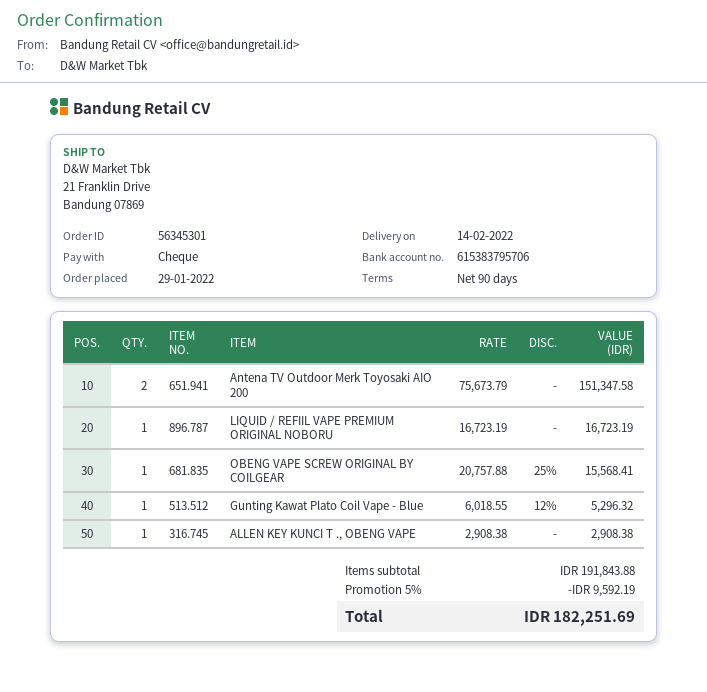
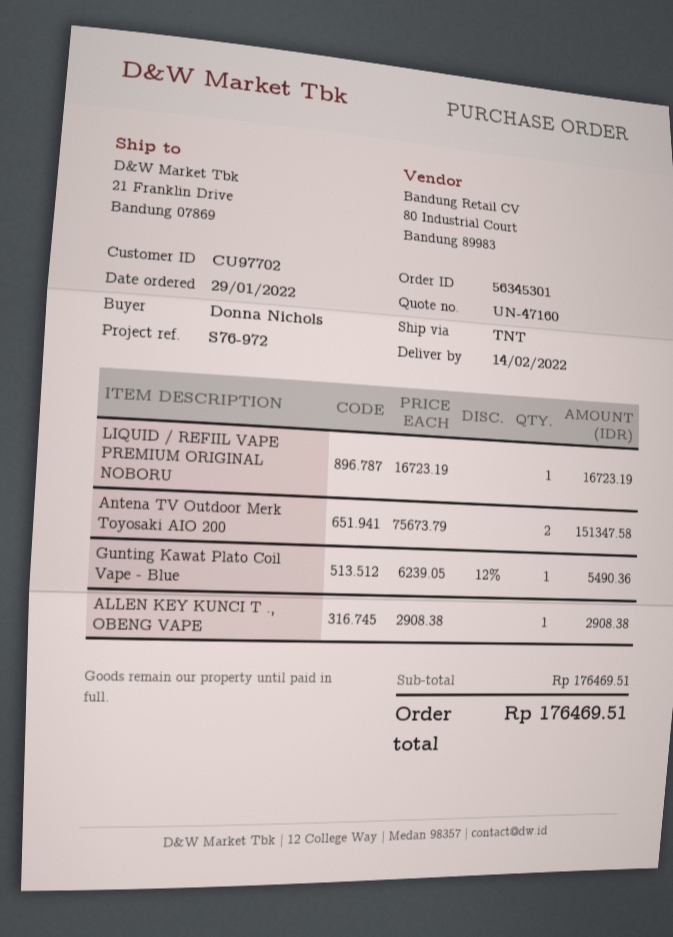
OBENG VAPE SCREW ORIGINAL BY COILGEAR: 1 x 20757.88 - 25% = 15568.41 -> none
Gunting Kawat Plato Coil Vape - Blue: 1 x 6018.55 - 12% = 5296.32 -> 1 x 6239.05 - 12% = 5490.36
subtotal: 191843.88 -> 176469.51
discount: 5% = 9592.19 -> none
total: 182251.69 -> 176469.51

